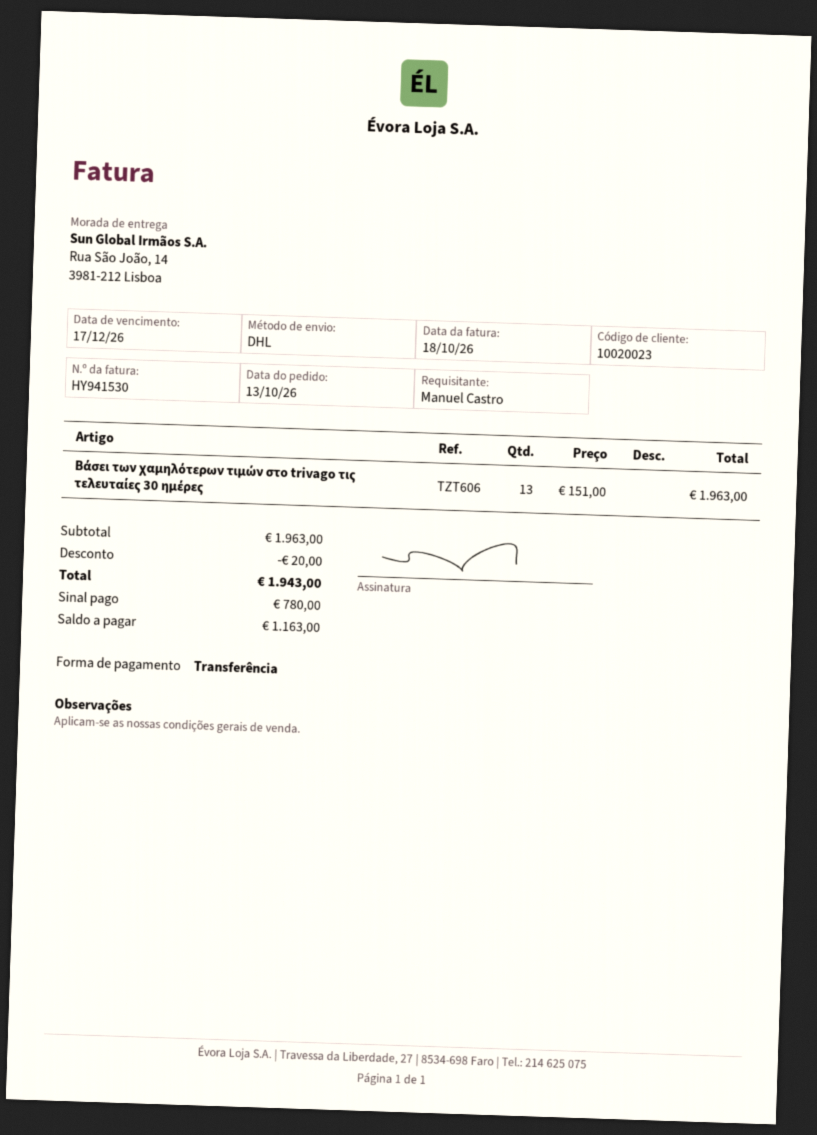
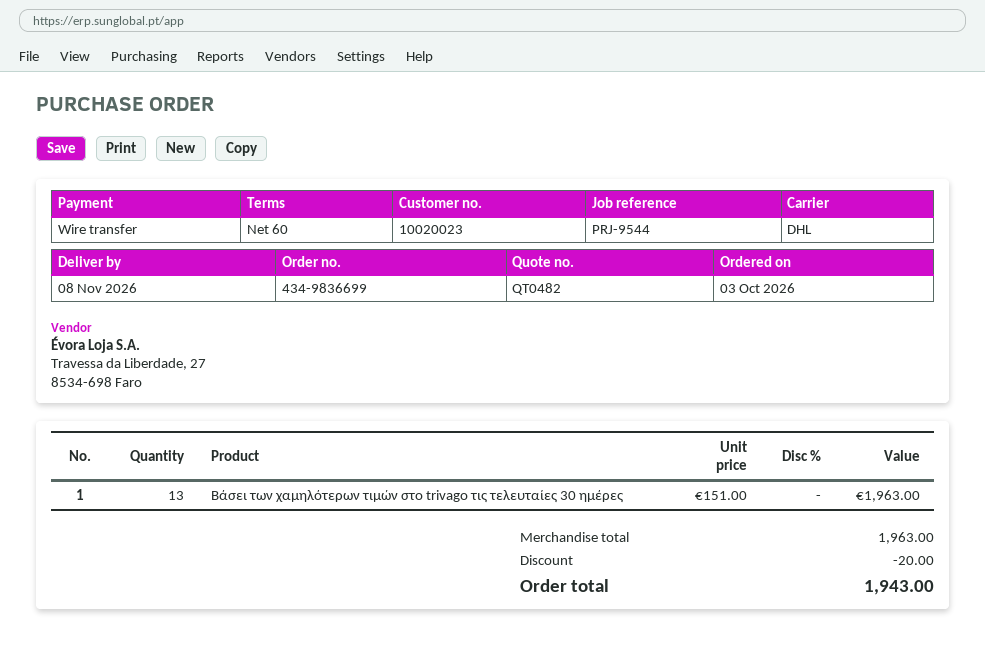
order date: 2026-10-13 -> 2026-10-03

